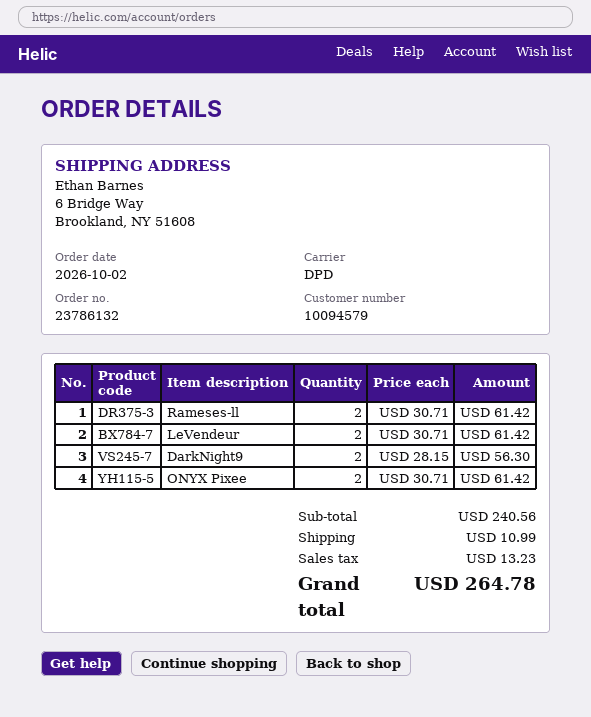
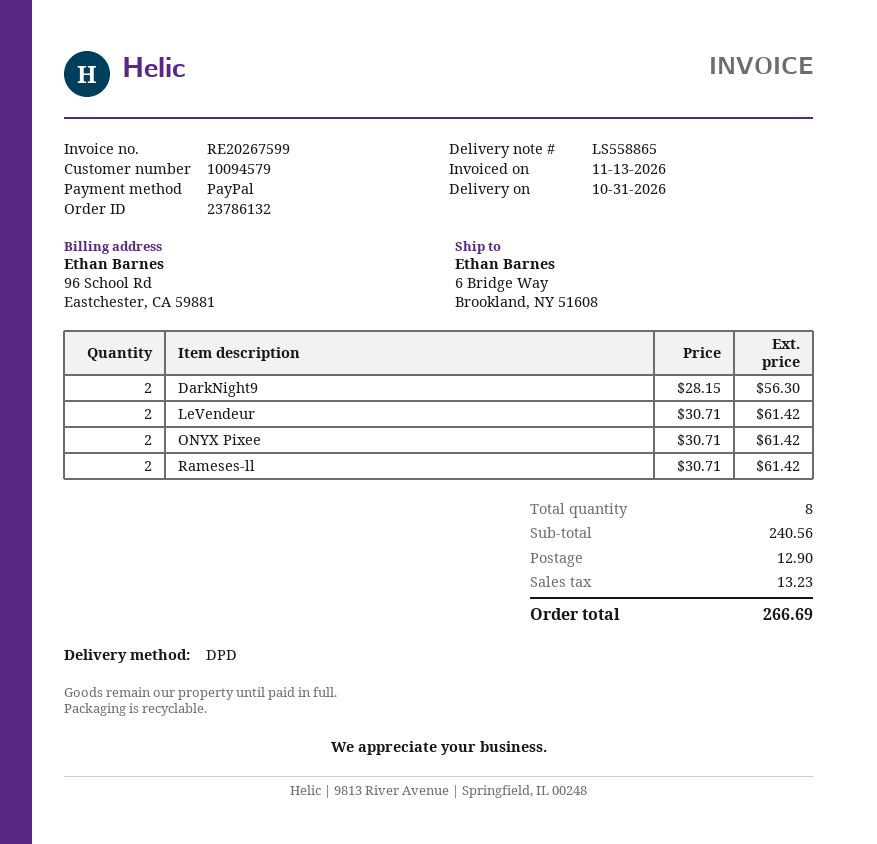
shipping: 10.99 -> 12.90
total: 264.78 -> 266.69

